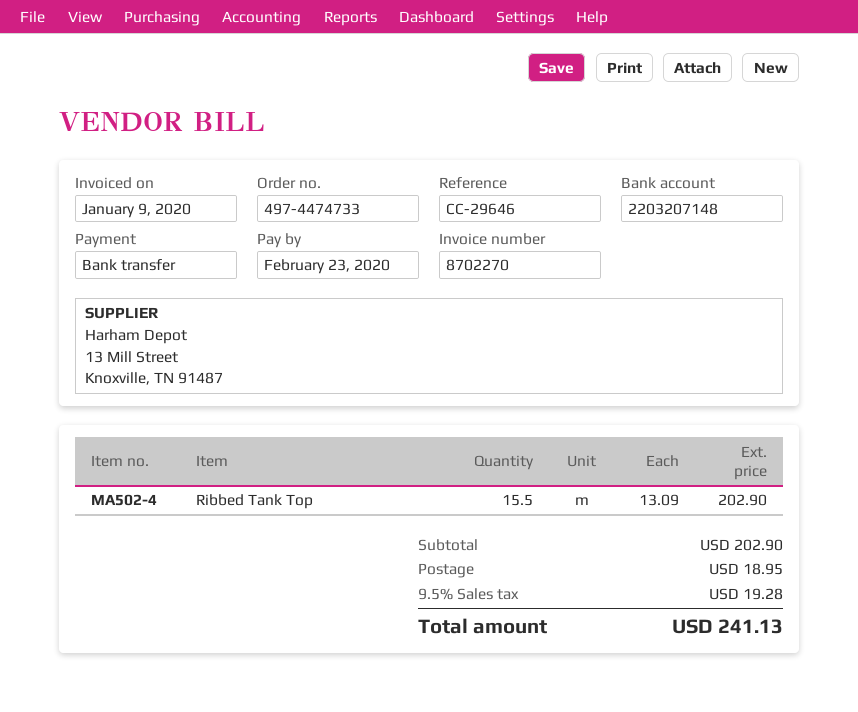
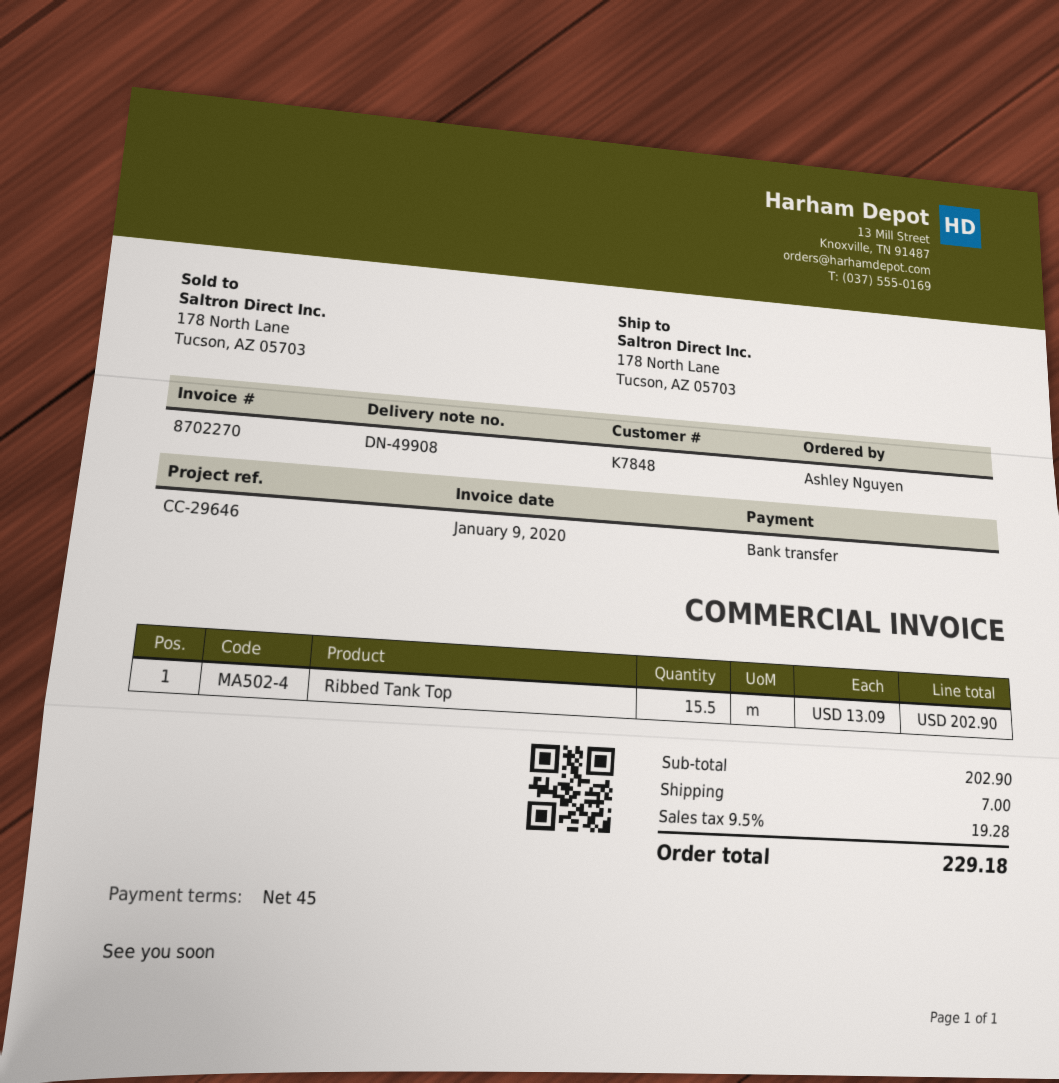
shipping: 18.95 -> 7.00
total: 241.13 -> 229.18

